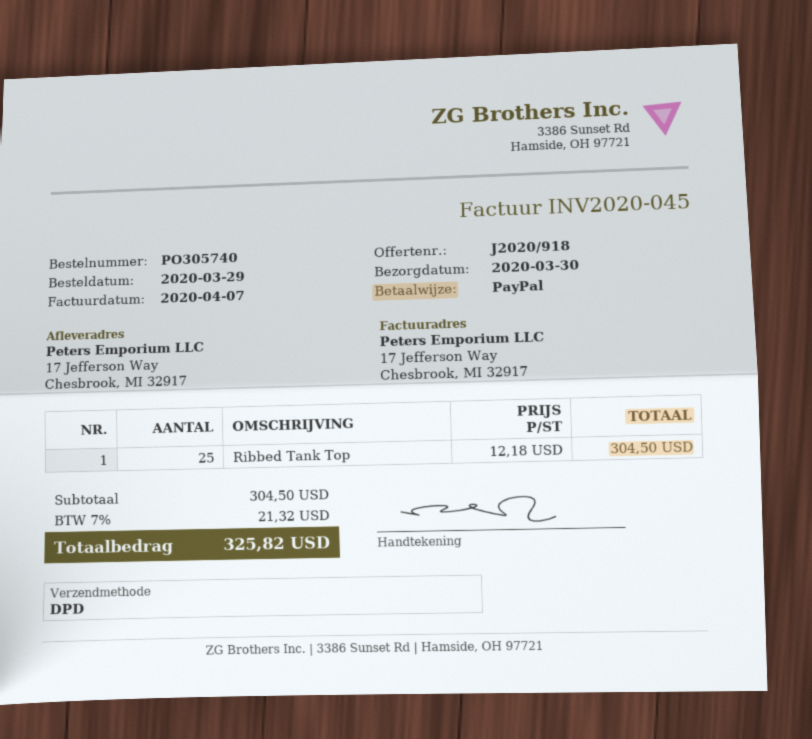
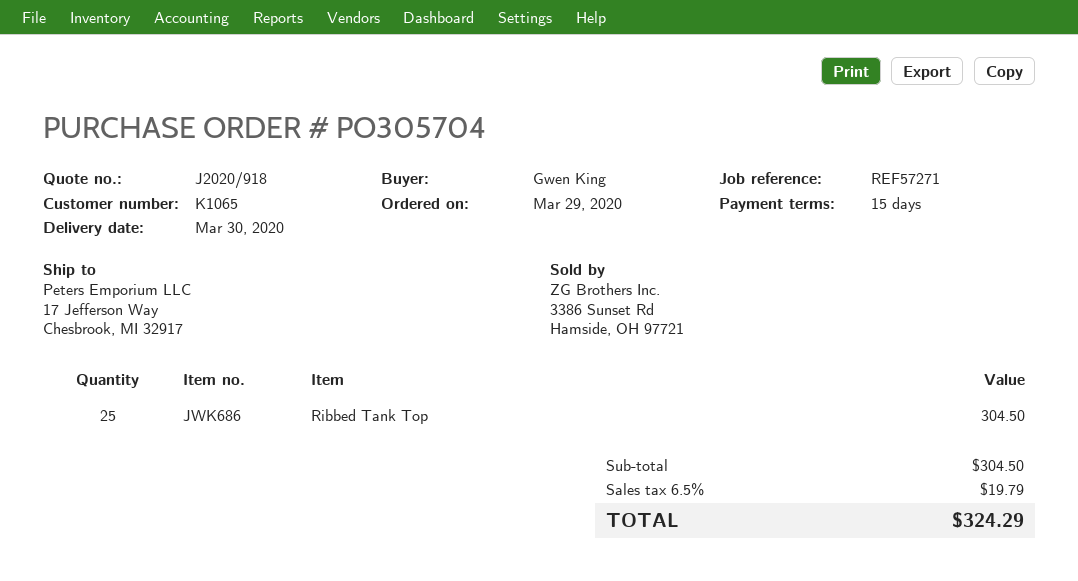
order number: PO305740 -> PO305704
tax: 7% = 21.32 -> 6.5% = 19.79
total: 325.82 -> 324.29

